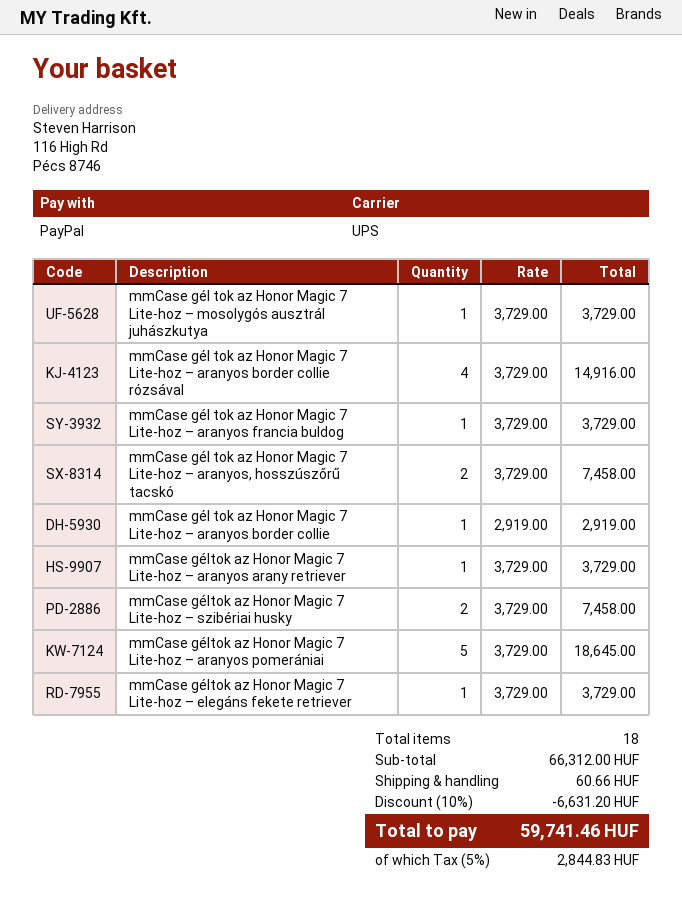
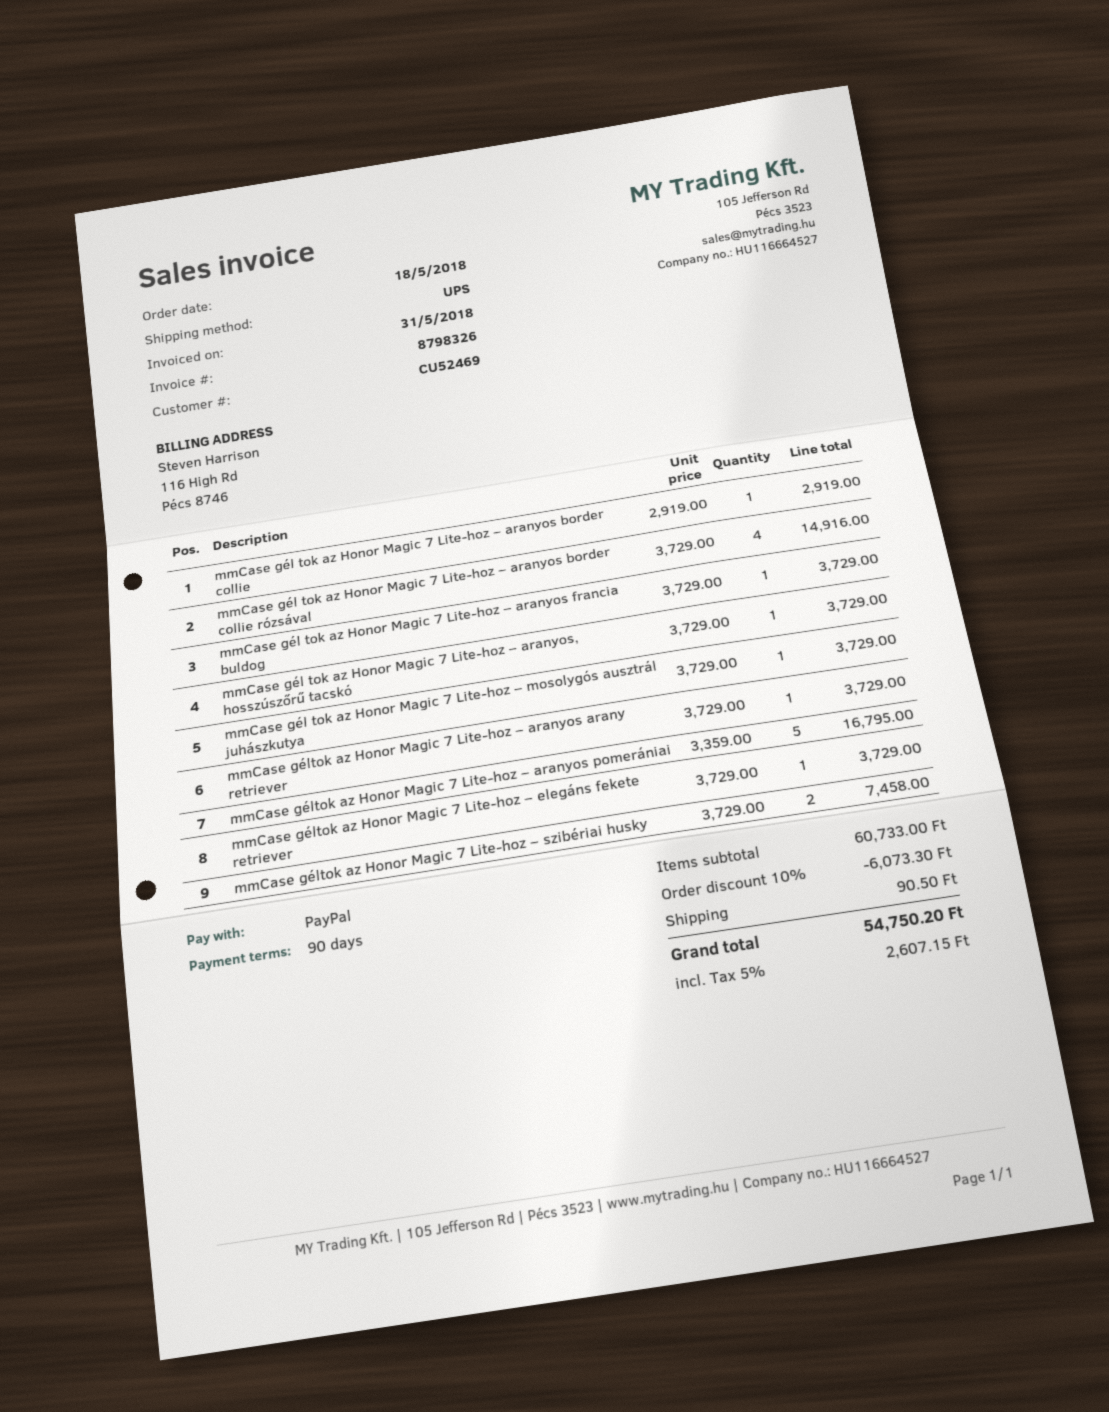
mmCase gél tok az Honor Magic 7 Lite-hoz – aranyos, hosszúszőrű tacskó: 2 x 3729.00 = 7458.00 -> 1 x 3729.00 = 3729.00
mmCase géltok az Honor Magic 7 Lite-hoz – aranyos pomerániai: 5 x 3729.00 = 18645.00 -> 5 x 3359.00 = 16795.00
subtotal: 66312.00 -> 60733.00
discount: 10% = 6631.20 -> 10% = 6073.30
shipping: 60.66 -> 90.50
tax: 5% = 2844.83 -> 5% = 2607.15
total: 59741.46 -> 54750.20

